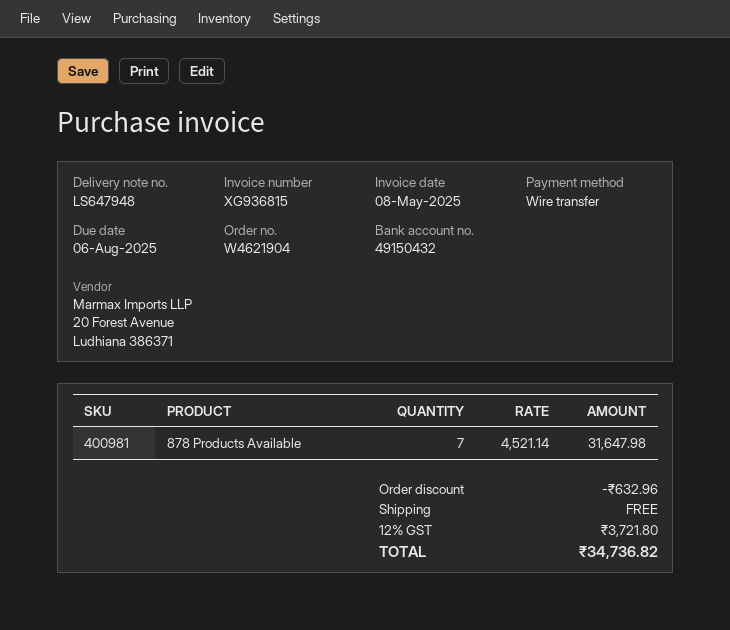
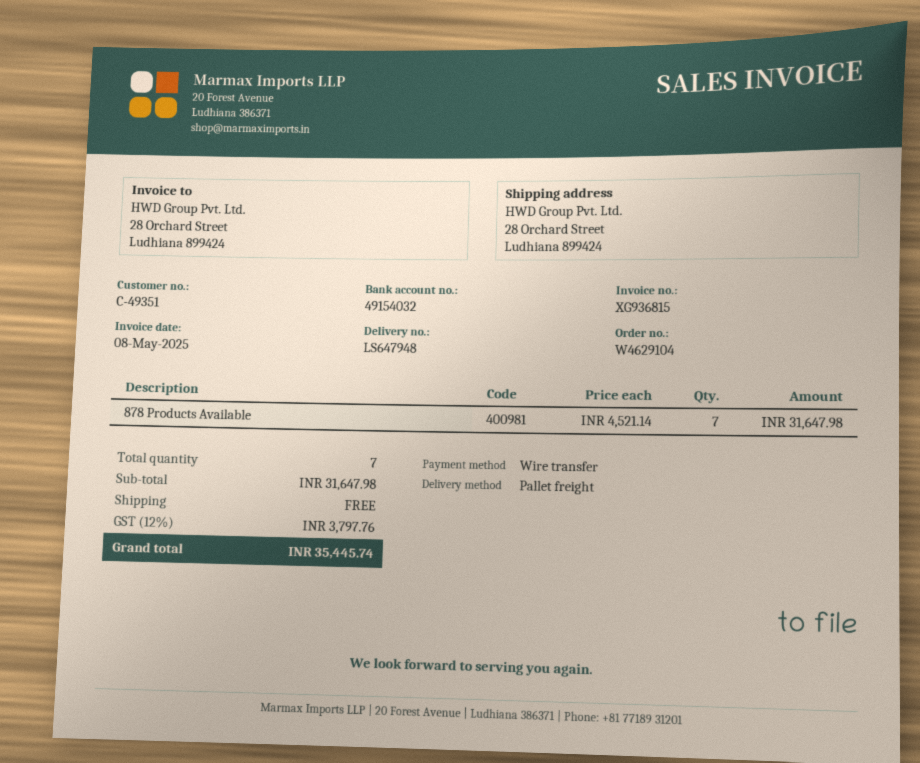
order number: W4621904 -> W4629104
bank account: 49150432 -> 49154032
discount: 632.96 -> none
tax: 12% = 3721.80 -> 12% = 3797.76
total: 34736.82 -> 35445.74

